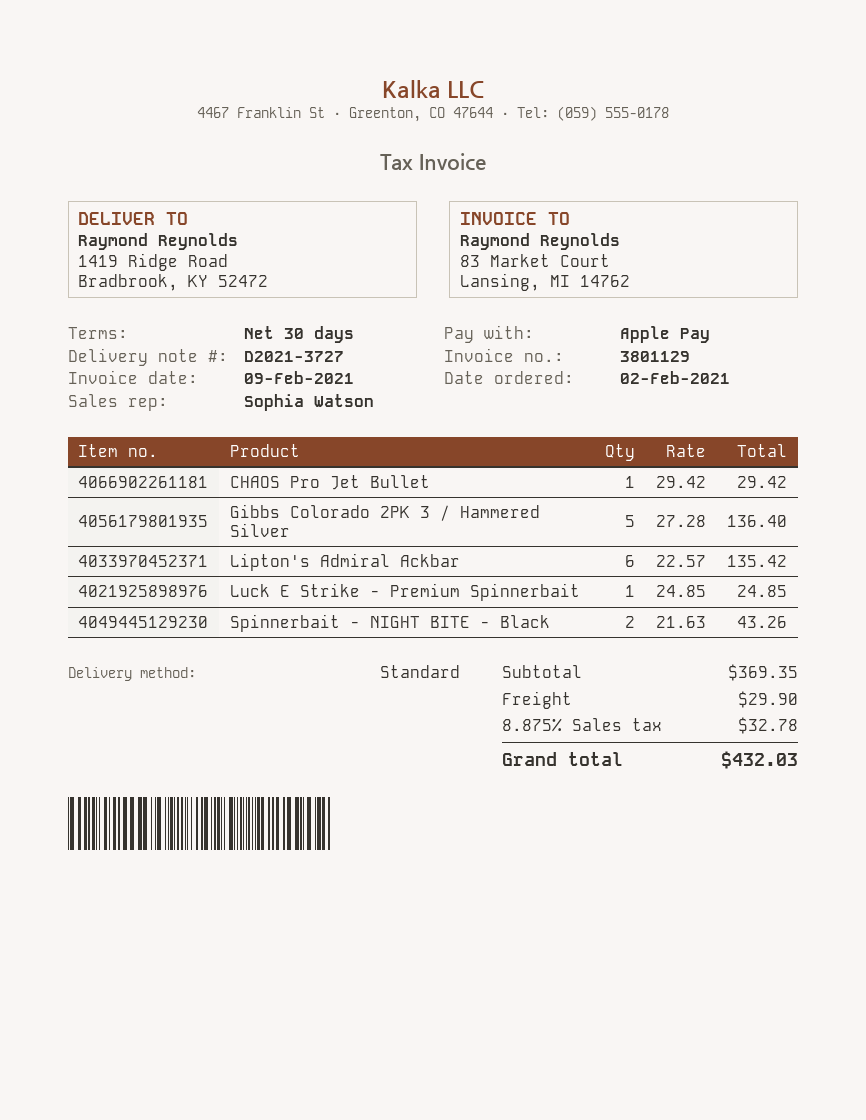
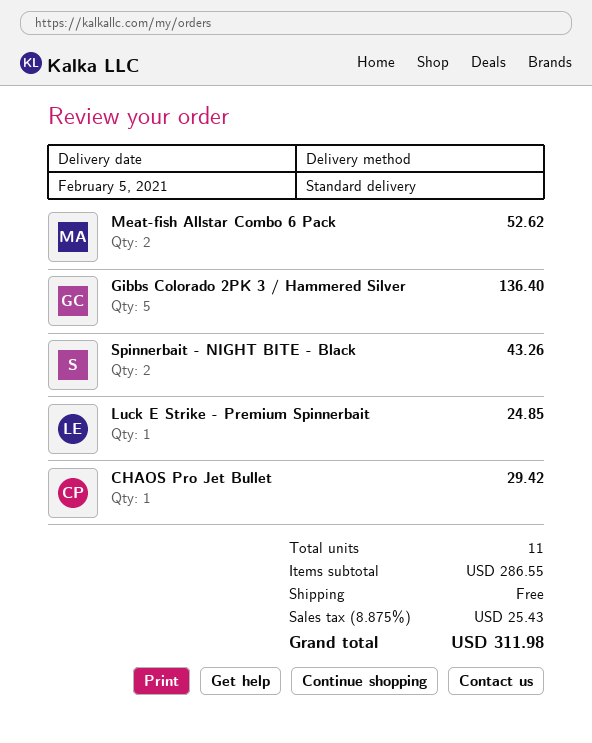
Lipton's Admiral Ackbar: 6 for 135.42 -> none
Meat-fish Allstar Combo 6 Pack: none -> 2 for 52.62
subtotal: 369.35 -> 286.55
shipping: 29.90 -> 0.00
tax: 8.875% = 32.78 -> 8.875% = 25.43
total: 432.03 -> 311.98

